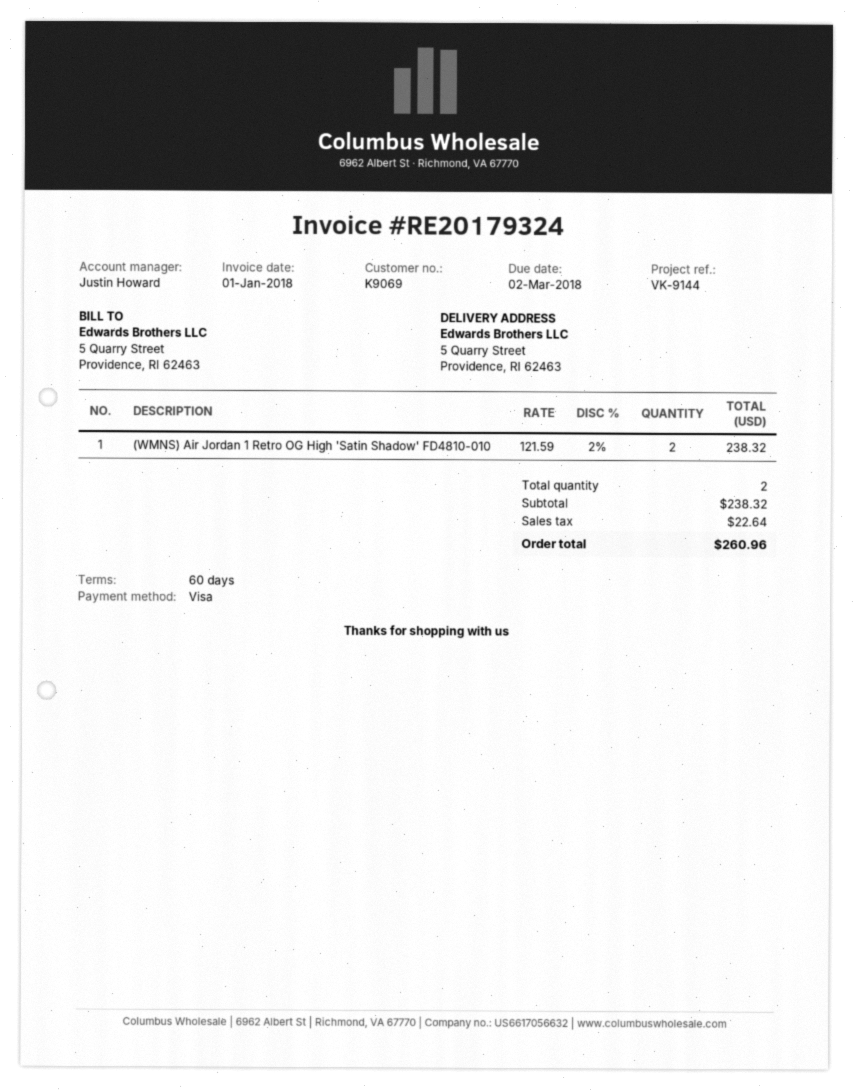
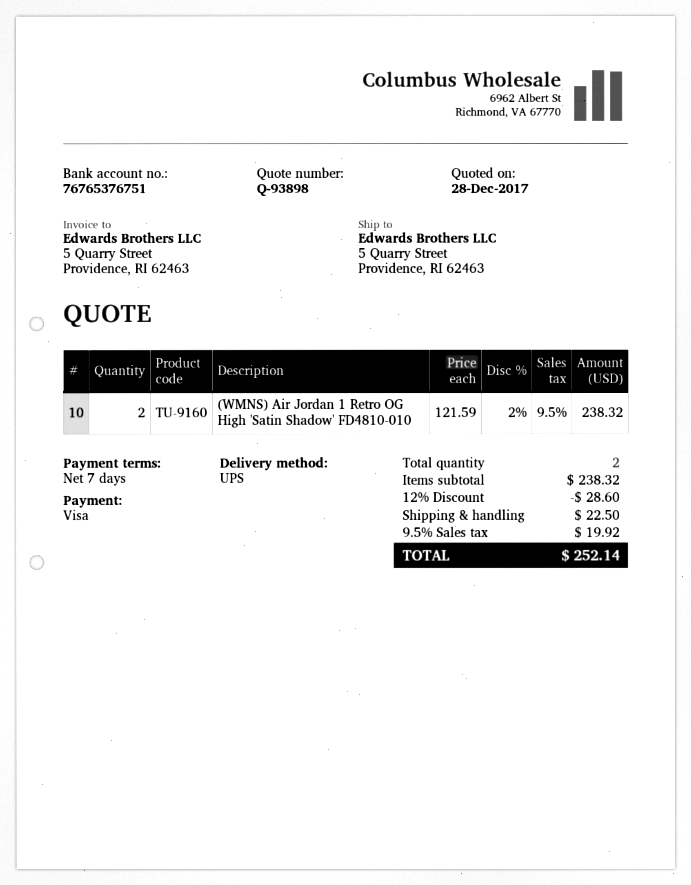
payment terms: 60 days -> 7 days
discount: none -> 12% = 28.60
shipping: none -> 22.50
tax: 22.64 -> 19.92
total: 260.96 -> 252.14

